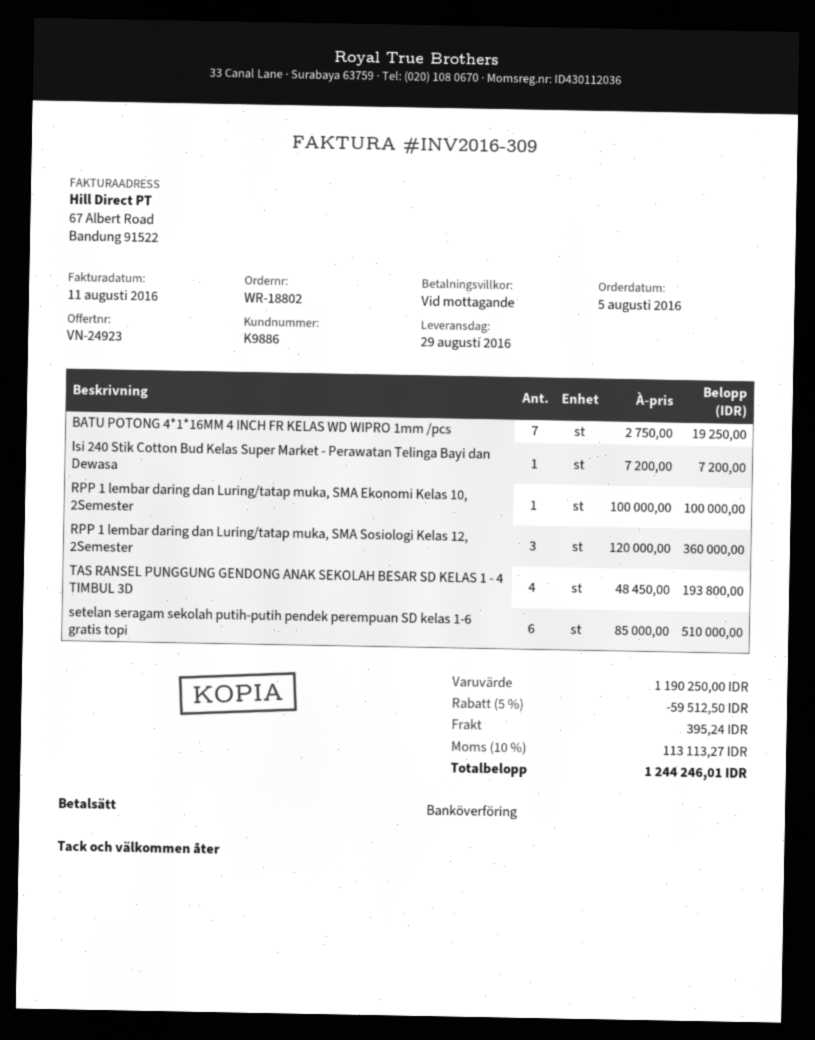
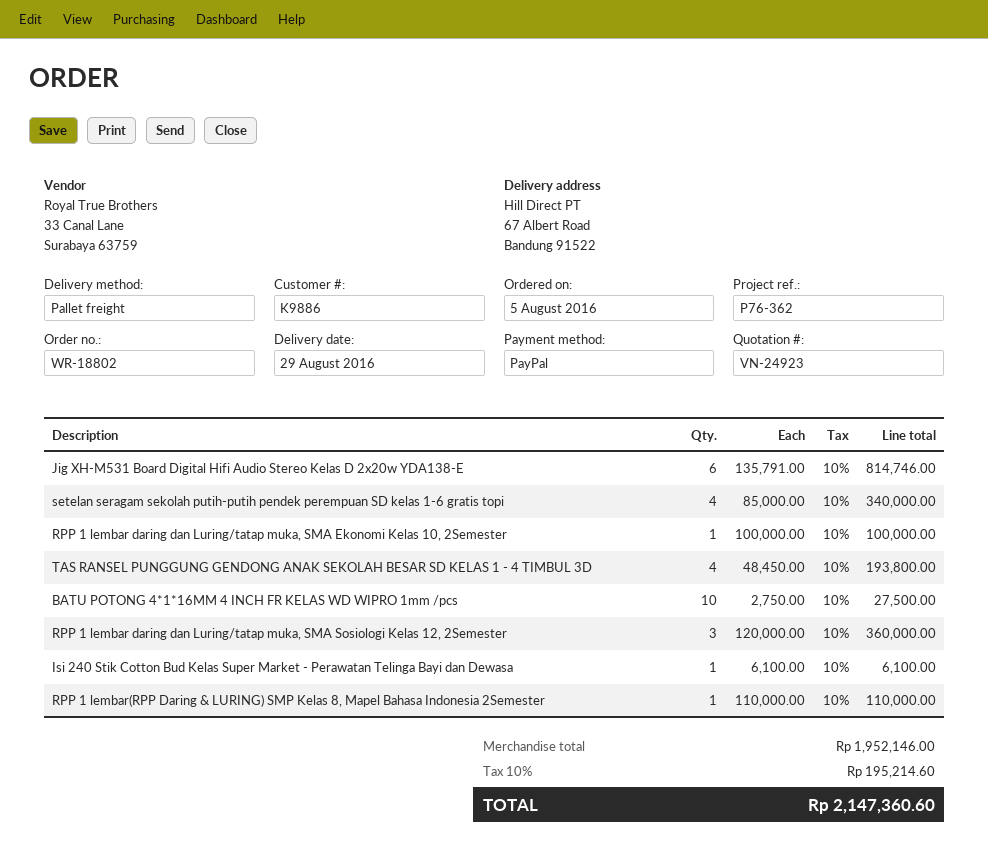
payment method: bank transfer -> PayPal
BATU POTONG 4*1*16MM 4 INCH FR KELAS WD WIPRO 1mm /pcs: 7 x 2750.00 = 19250.00 -> 10 x 2750.00 = 27500.00
Isi 240 Stik Cotton Bud Kelas Super Market - Perawatan Telinga Bayi dan Dewasa: 1 x 7200.00 = 7200.00 -> 1 x 6100.00 = 6100.00
setelan seragam sekolah putih-putih pendek perempuan SD kelas 1-6 gratis topi: 6 x 85000.00 = 510000.00 -> 4 x 85000.00 = 340000.00
Jig XH-M531 Board Digital Hifi Audio Stereo Kelas D 2x20w YDA138-E: none -> 6 x 135791.00 = 814746.00
RPP 1 lembar(RPP Daring & LURING) SMP Kelas 8, Mapel Bahasa Indonesia 2Semester: none -> 1 x 110000.00 = 110000.00
subtotal: 1190250.00 -> 1952146.00
discount: 5% = 59512.50 -> none
shipping: 395.24 -> none
tax: 10% = 113113.27 -> 10% = 195214.60
total: 1244246.01 -> 2147360.60

